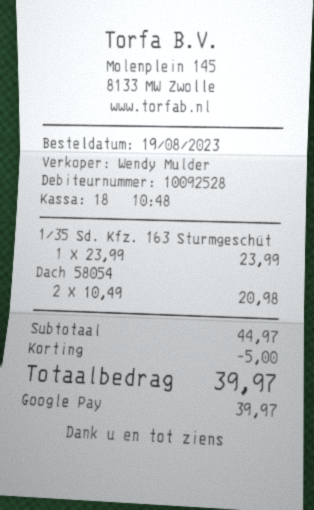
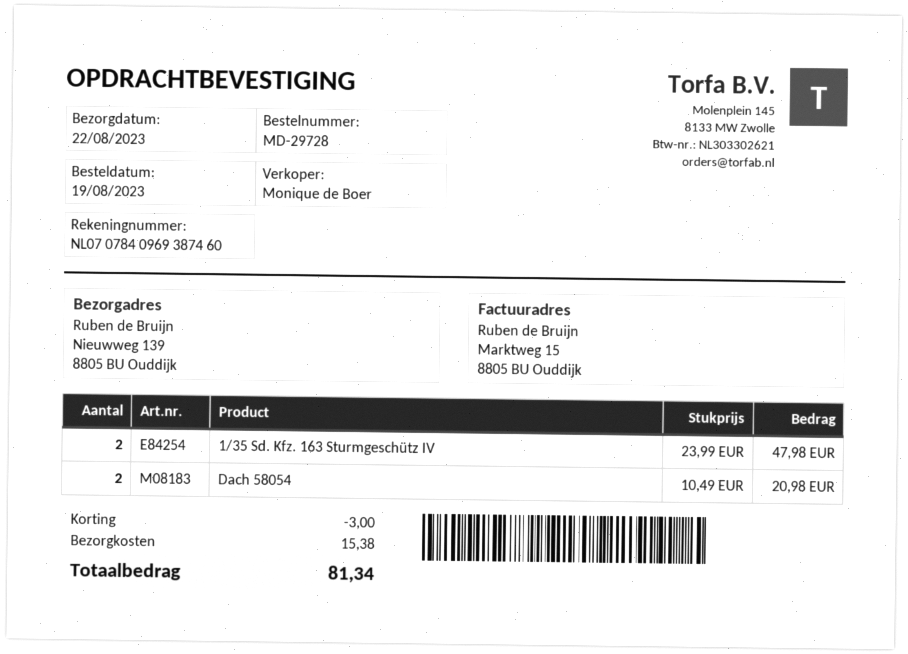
sales rep: Wendy Mulder -> Monique de Boer
1/35 Sd. Kfz. 163 Sturmgeschüt: 1 x 23.99 = 23.99 -> 2 x 23.99 = 47.98
discount: 5.00 -> 3.00
shipping: none -> 15.38
total: 39.97 -> 81.34

